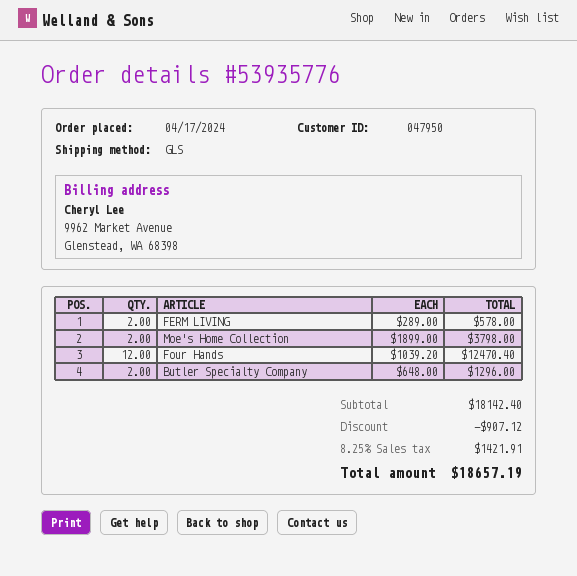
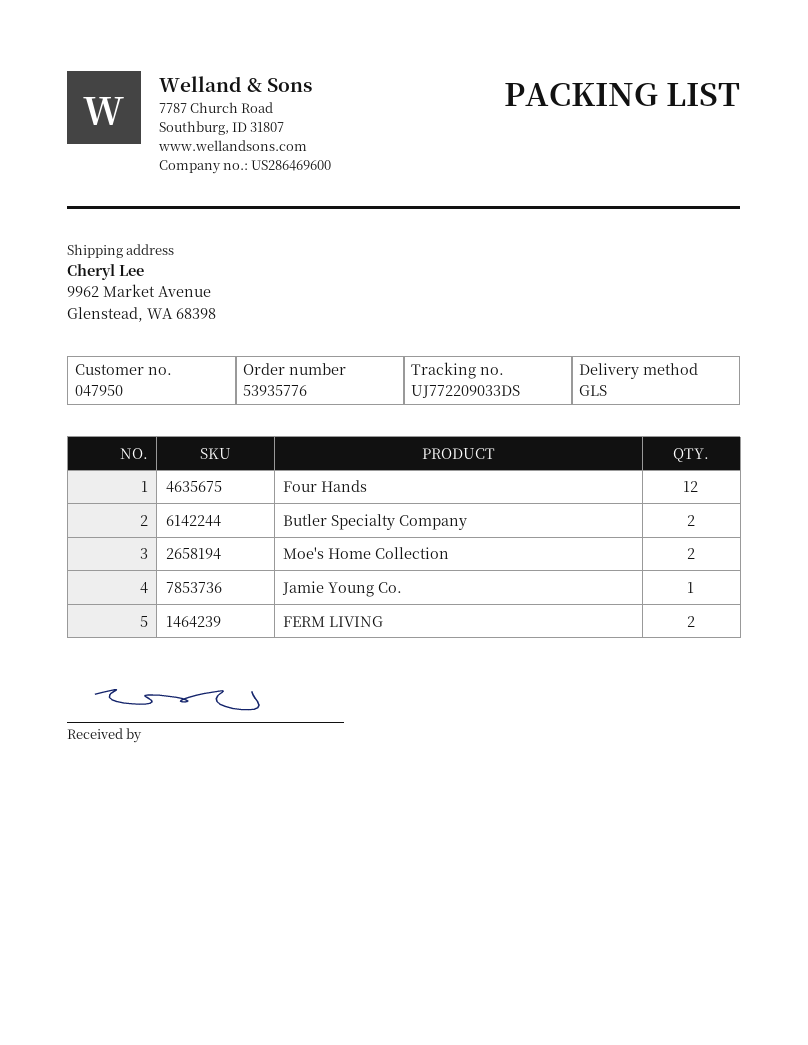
Jamie Young Co.: none -> 1

